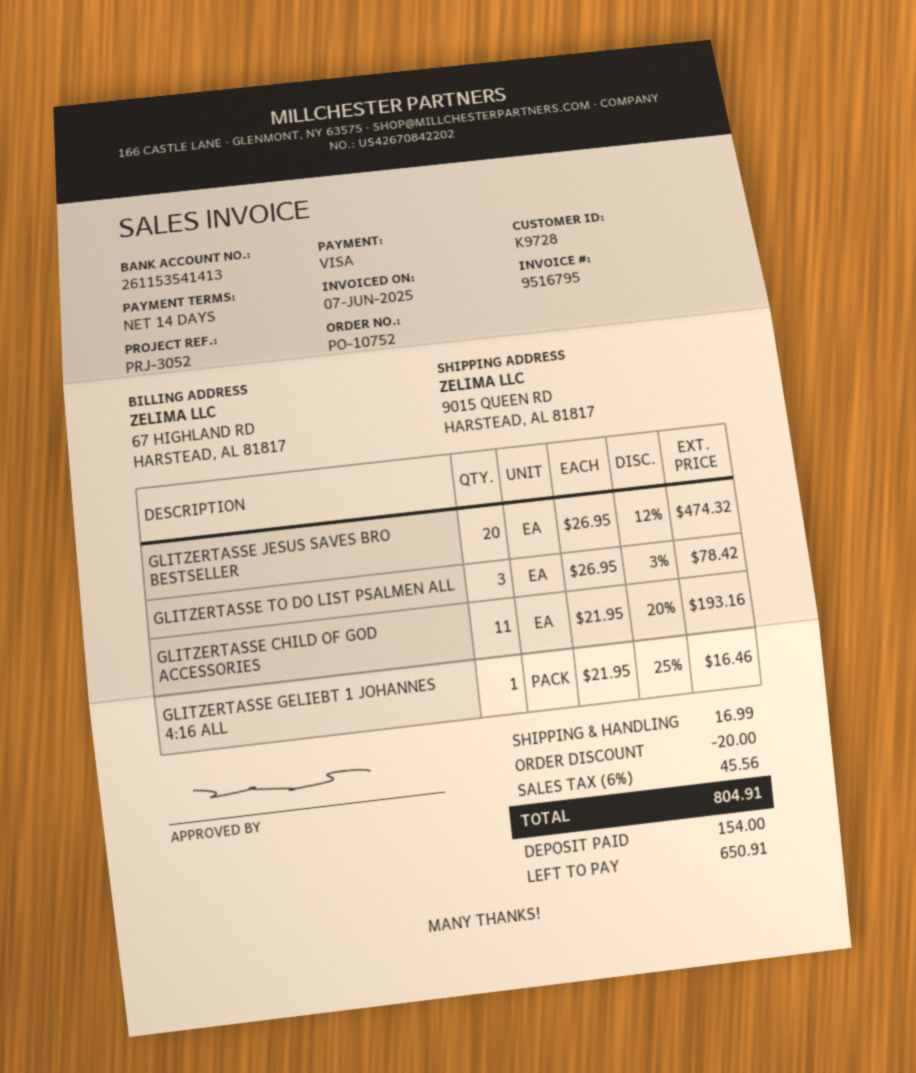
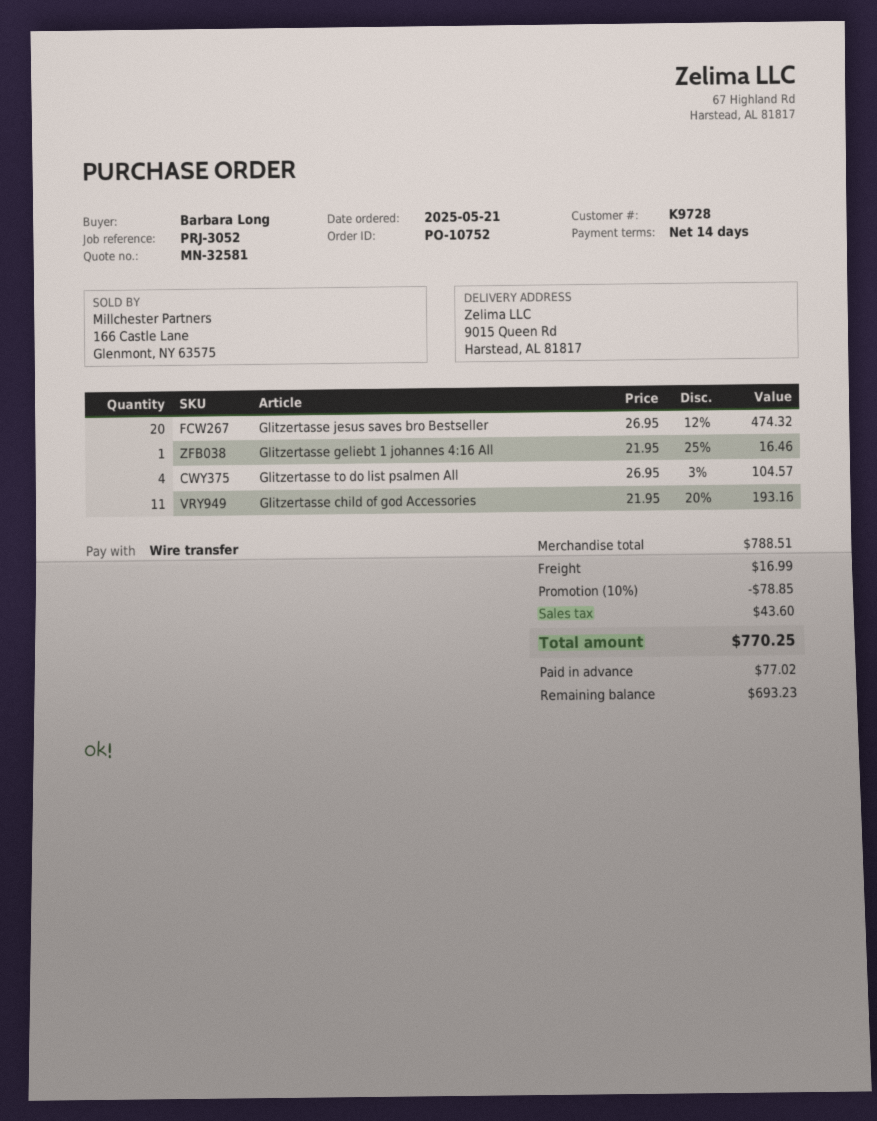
payment method: Visa -> bank transfer
GLITZERTASSE TO DO LIST PSALMEN ALL: 3 x 26.95 - 3% = 78.42 -> 4 x 26.95 - 3% = 104.57
discount: 20.00 -> 78.85
tax: 45.56 -> 43.60
total: 804.91 -> 770.25
deposit: 154.00 -> 77.02
balance: 650.91 -> 693.23

